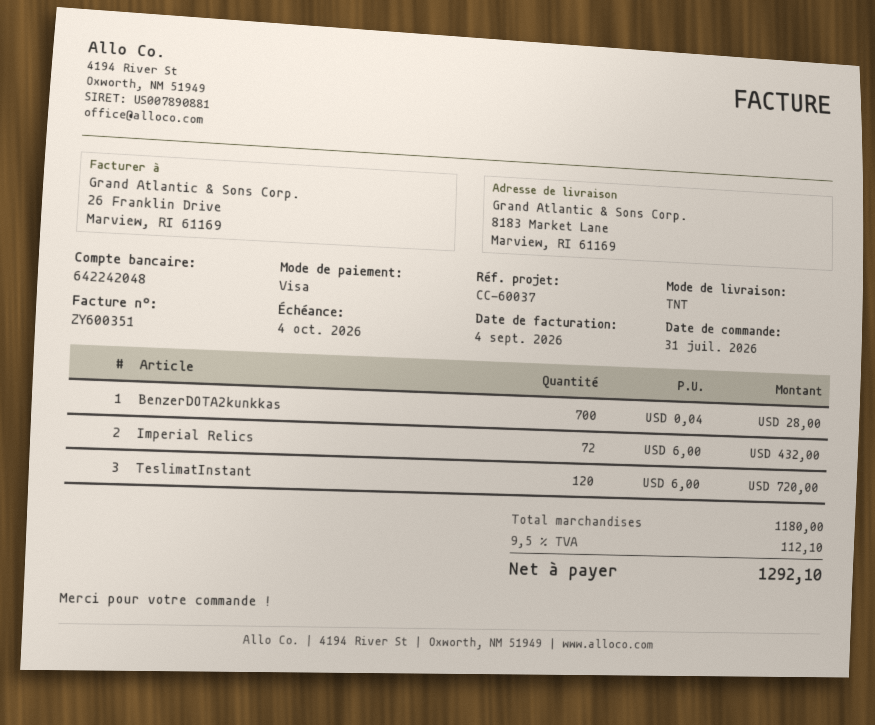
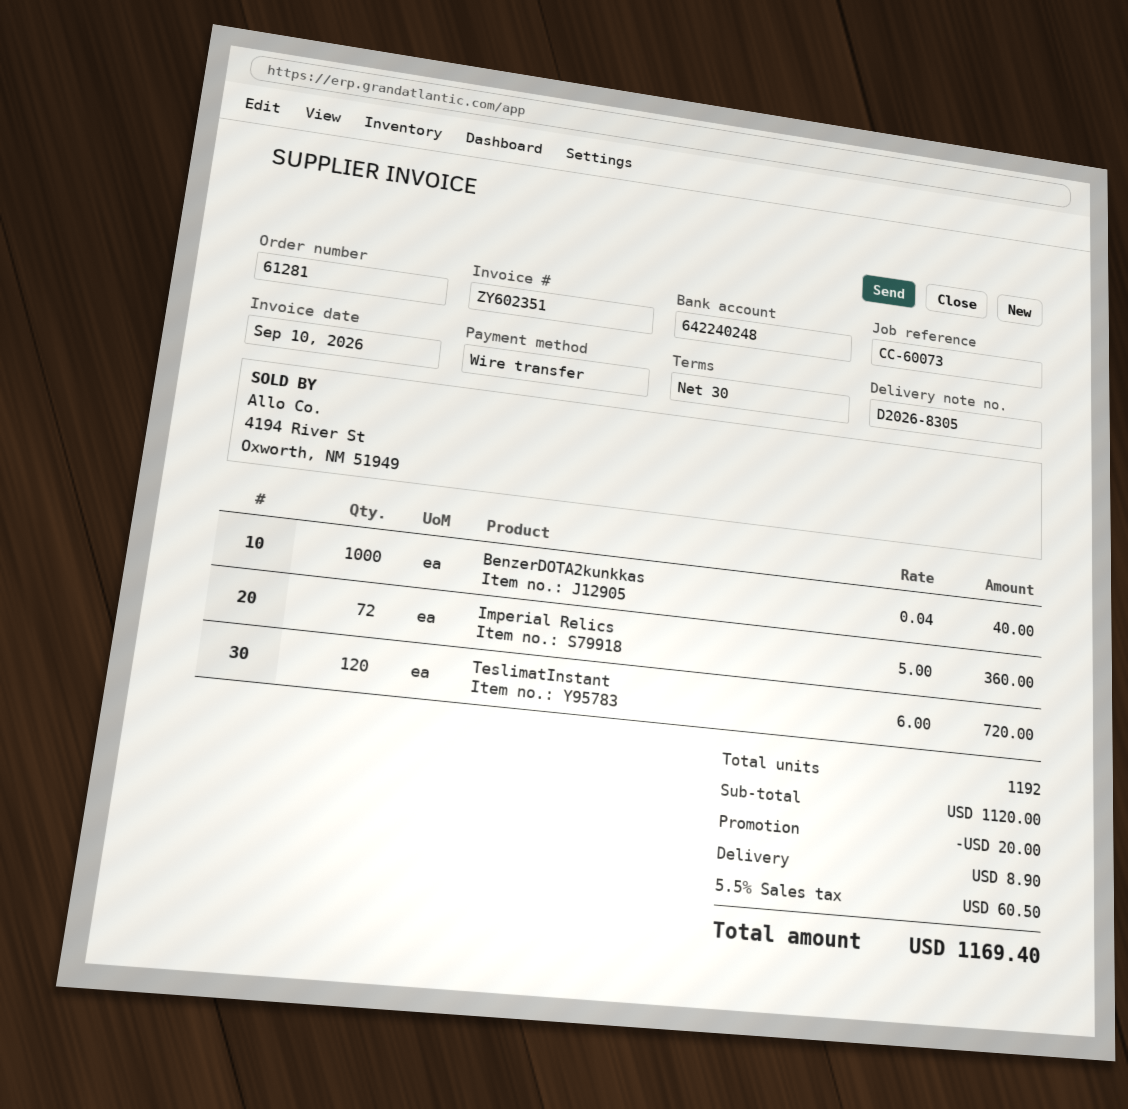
invoice number: ZY600351 -> ZY602351
invoice date: 2026-09-04 -> 2026-09-10
reference: CC-60037 -> CC-60073
payment method: Visa -> bank transfer
bank account: 642242048 -> 642240248
BenzerDOTA2kunkkas: 700 x 0.04 = 28.00 -> 1000 x 0.04 = 40.00
Imperial Relics: 72 x 6.00 = 432.00 -> 72 x 5.00 = 360.00
subtotal: 1180.00 -> 1120.00
discount: none -> 20.00
shipping: none -> 8.90
tax: 9.5% = 112.10 -> 5.5% = 60.50
total: 1292.10 -> 1169.40

